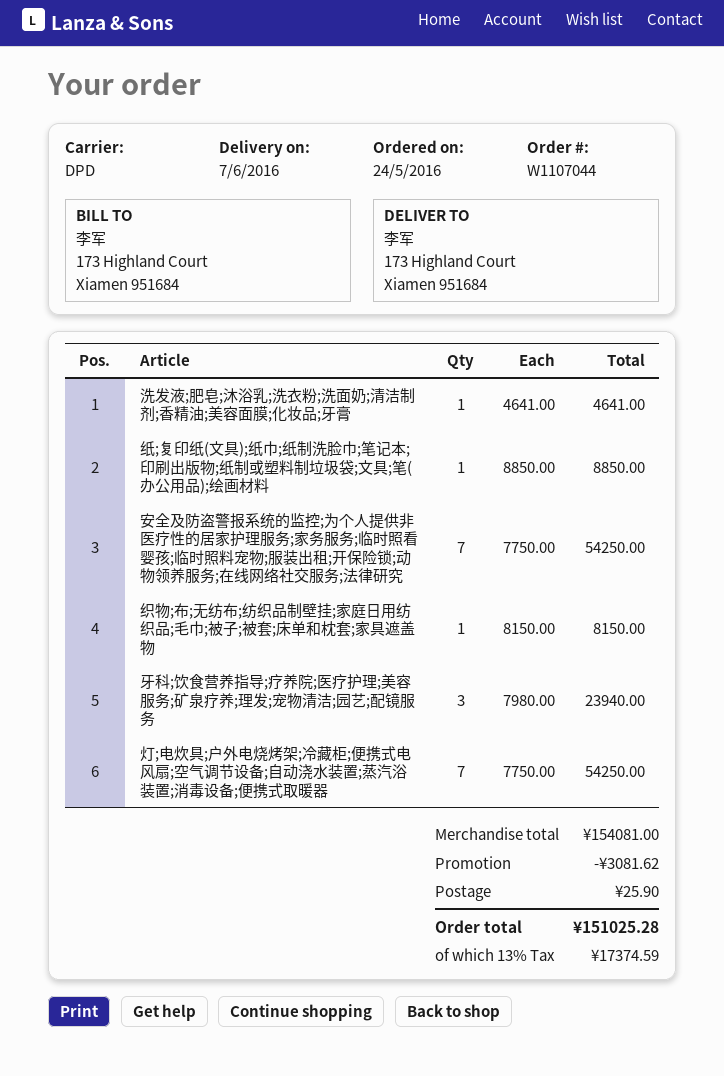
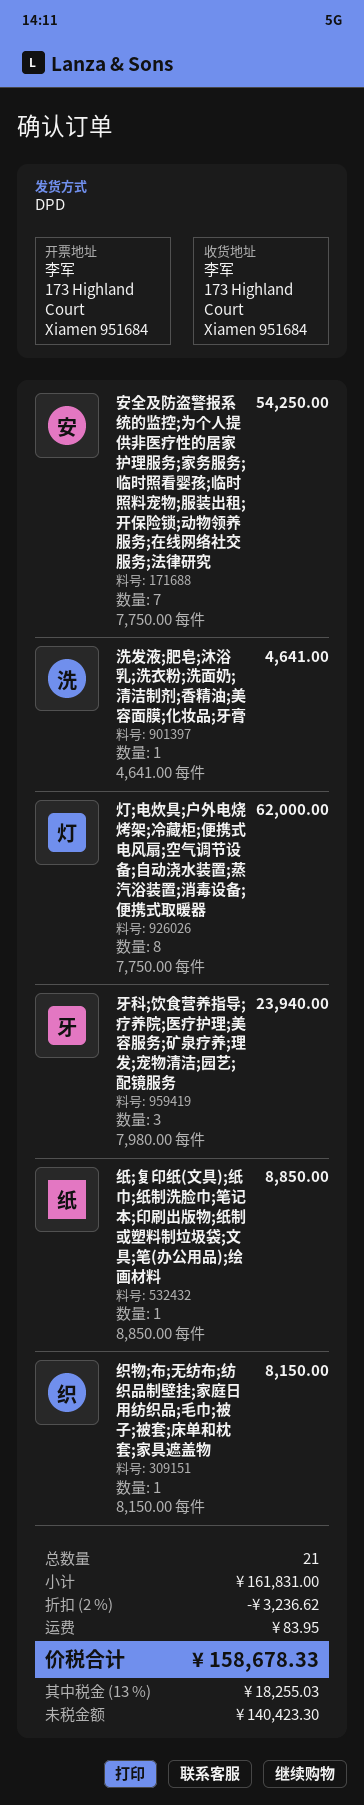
灯;电炊具;户外电烧烤架;冷藏柜;便携式电风扇;空气调节设备;自动浇水装置;蒸汽浴装置;消毒设备;便携式取暖器: 7 x 7750.00 = 54250.00 -> 8 x 7750.00 = 62000.00
subtotal: 154081.00 -> 161831.00
discount: 3081.62 -> 3236.62
shipping: 25.90 -> 83.95
tax: 13% = 17374.59 -> 13% = 18255.03
total: 151025.28 -> 158678.33

